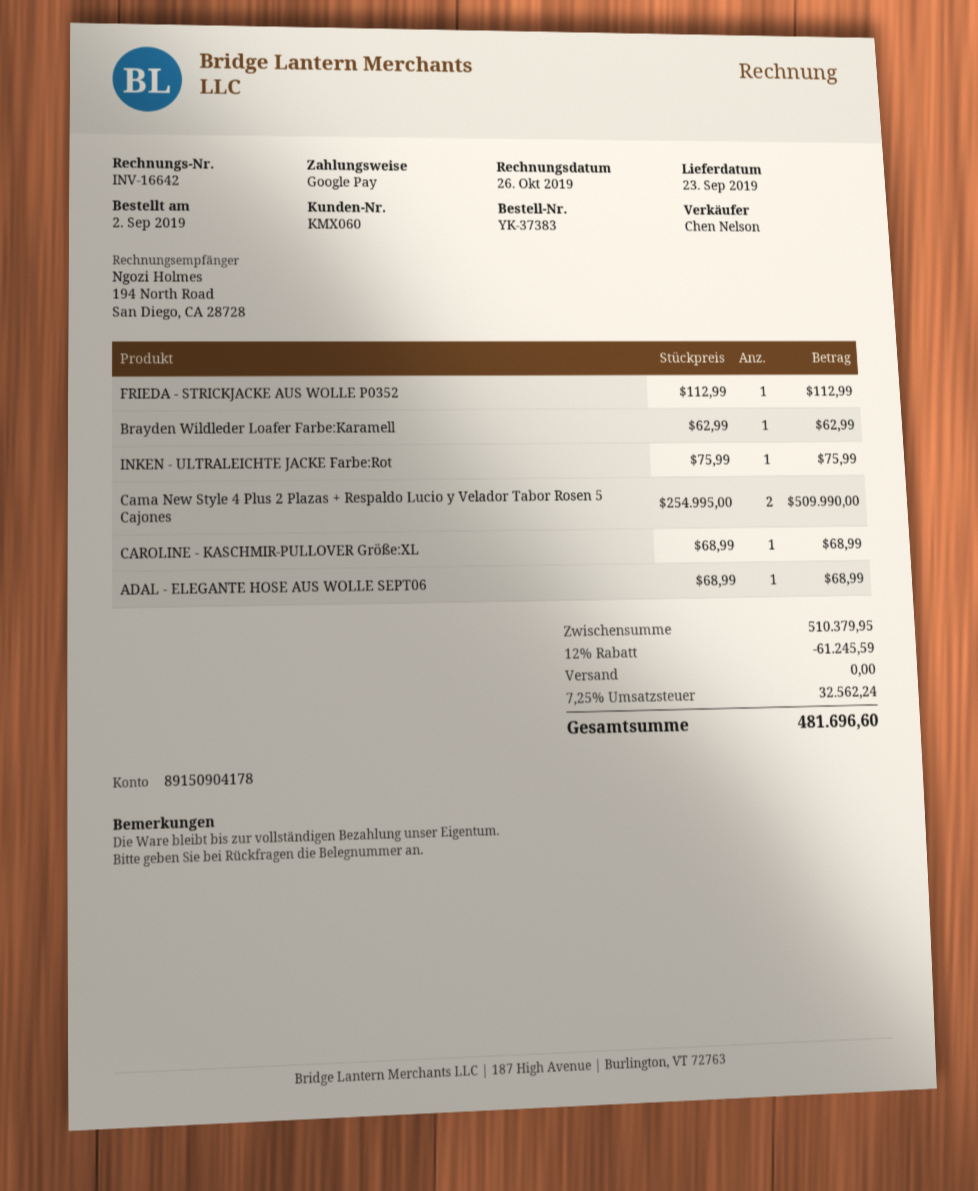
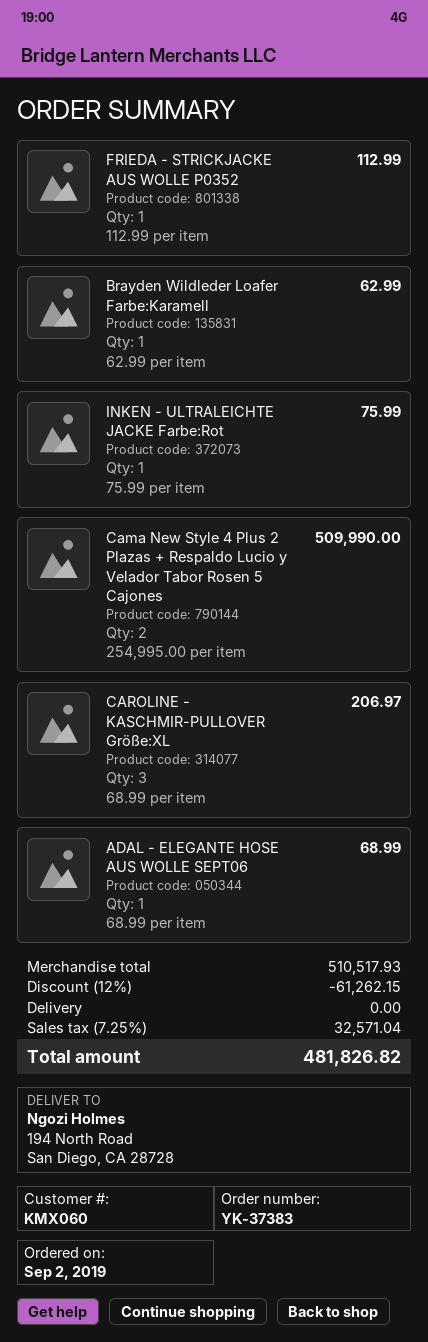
CAROLINE - KASCHMIR-PULLOVER Größe:XL: 1 x 68.99 = 68.99 -> 3 x 68.99 = 206.97
subtotal: 510379.95 -> 510517.93
discount: 12% = 61245.59 -> 12% = 61262.15
tax: 7.25% = 32562.24 -> 7.25% = 32571.04
total: 481696.60 -> 481826.82

